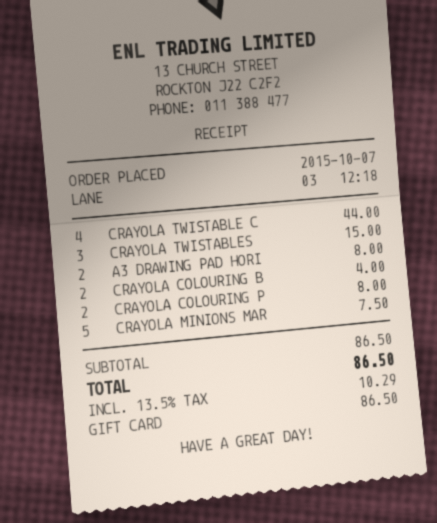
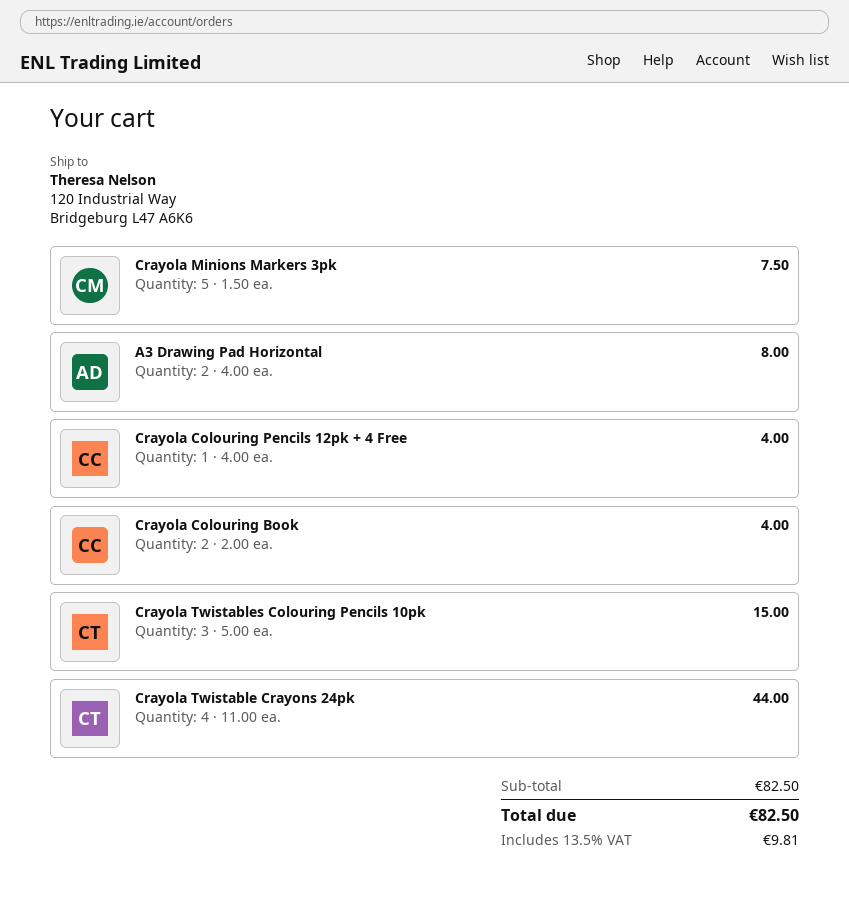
CRAYOLA COLOURING P: 2 for 8.00 -> 1 for 4.00
subtotal: 86.50 -> 82.50
tax: 13.5% = 10.29 -> 13.5% = 9.81
total: 86.50 -> 82.50

